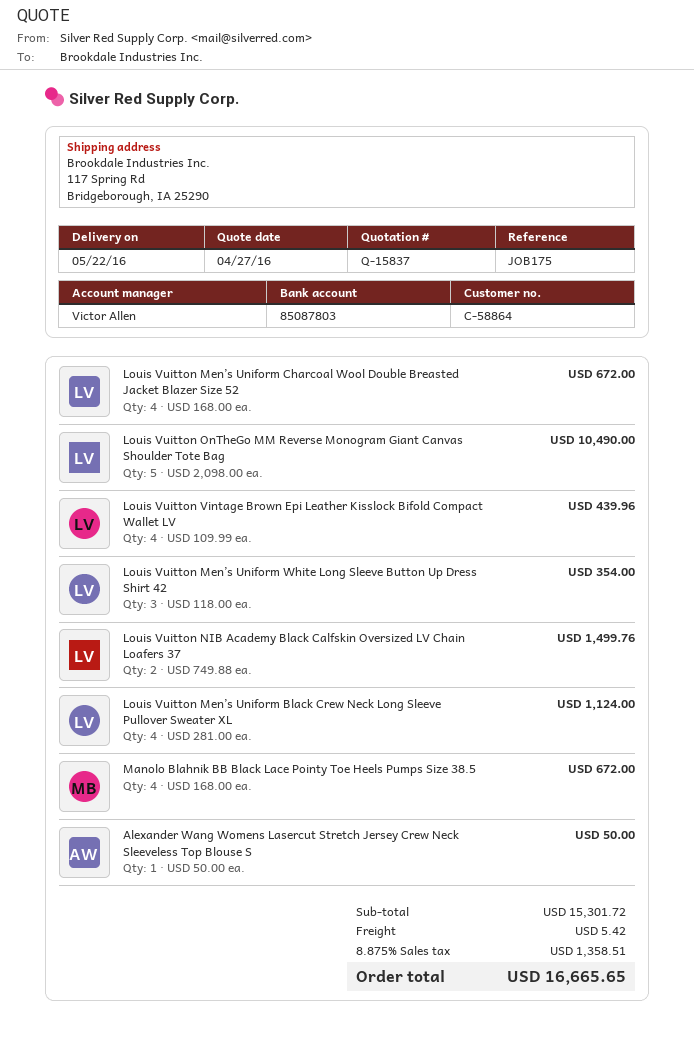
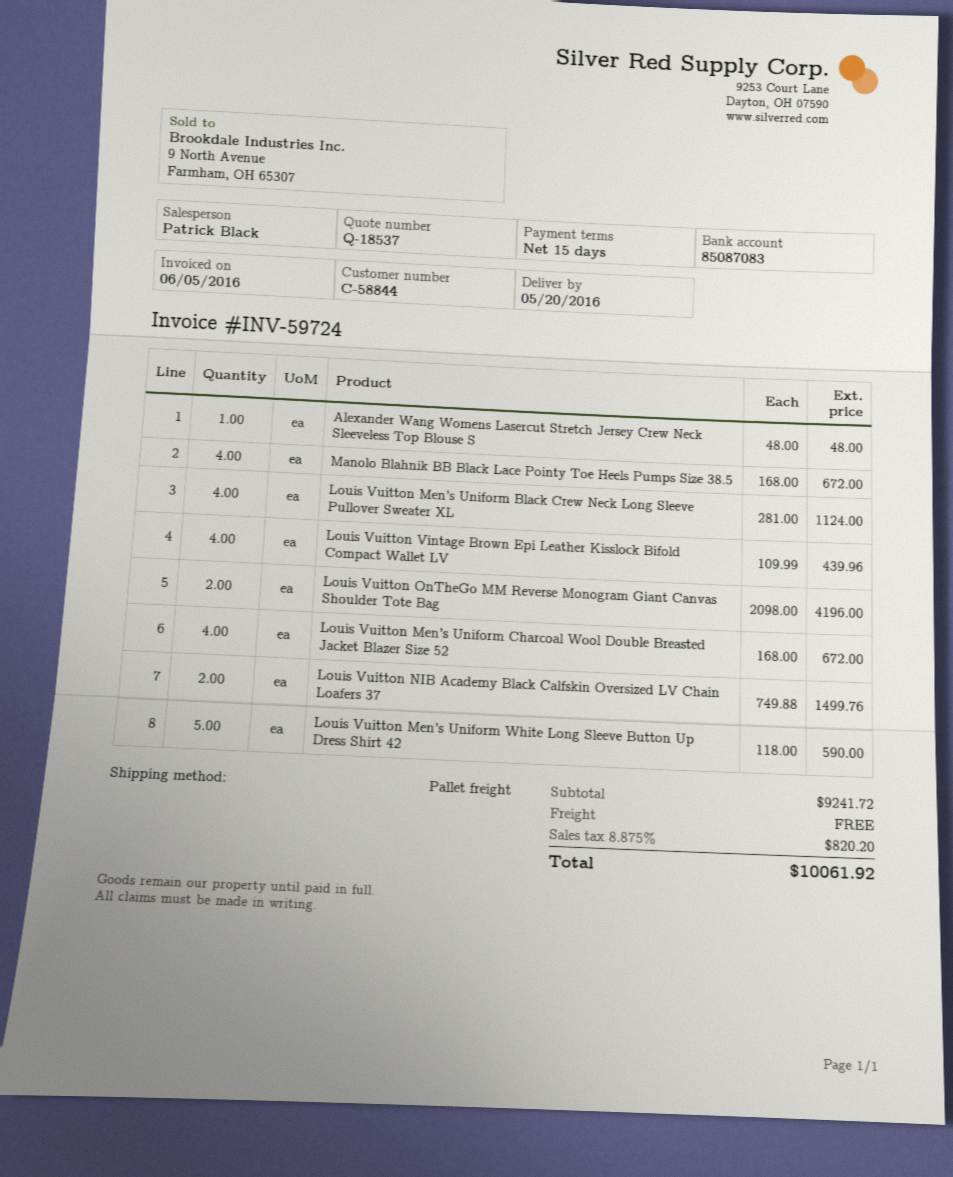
quote number: Q-15837 -> Q-18537
delivery date: 2016-05-22 -> 2016-05-20
customer number: C-58864 -> C-58844
sales rep: Victor Allen -> Patrick Black
bank account: 85087803 -> 85087083
Louis Vuitton OnTheGo MM Reverse Monogram Giant Canvas Shoulder Tote Bag: 5 x 2098.00 = 10490.00 -> 2 x 2098.00 = 4196.00
Louis Vuitton Men’s Uniform White Long Sleeve Button Up Dress Shirt 42: 3 x 118.00 = 354.00 -> 5 x 118.00 = 590.00
Alexander Wang Womens Lasercut Stretch Jersey Crew Neck Sleeveless Top Blouse S: 1 x 50.00 = 50.00 -> 1 x 48.00 = 48.00
subtotal: 15301.72 -> 9241.72
shipping: 5.42 -> 0.00
tax: 8.875% = 1358.51 -> 8.875% = 820.20
total: 16665.65 -> 10061.92

